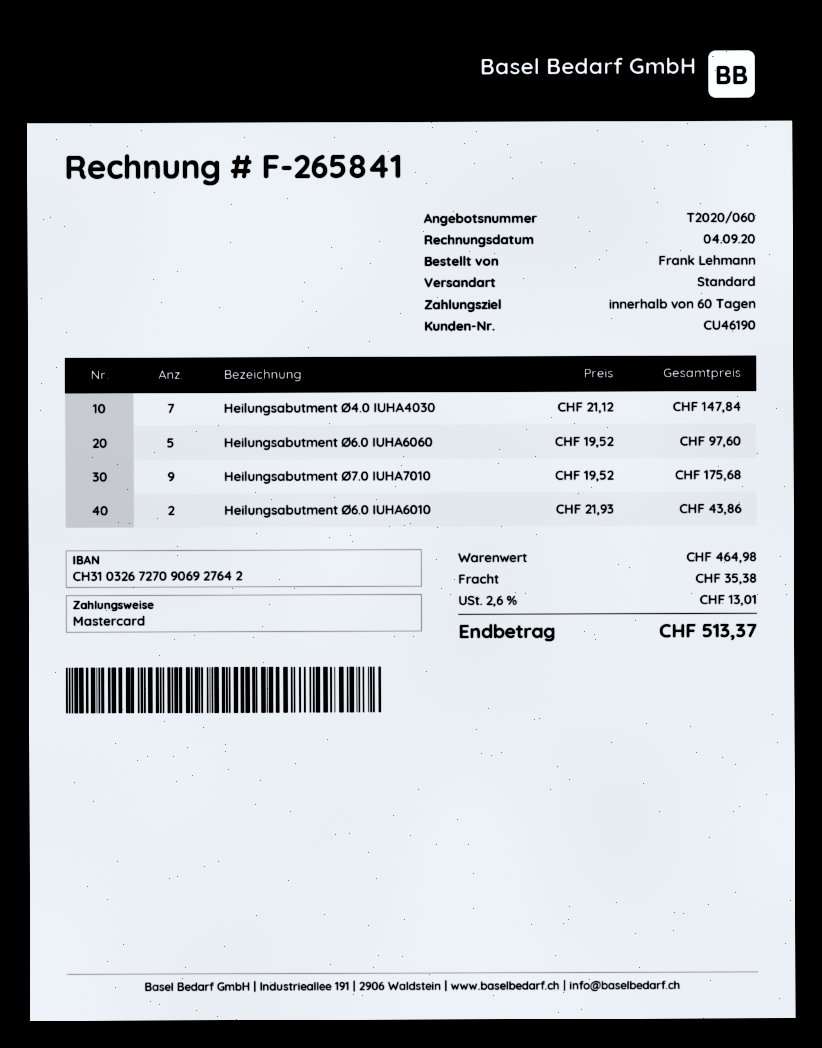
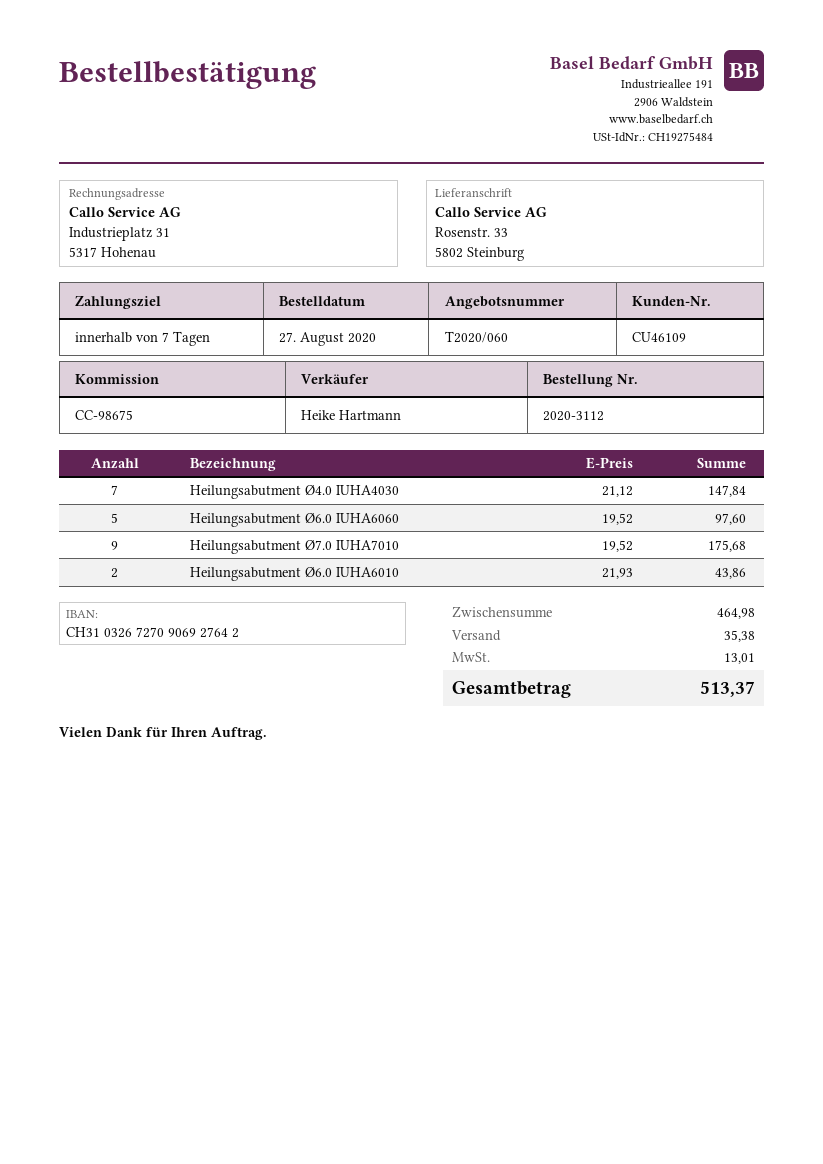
payment terms: 60 days -> 7 days
customer number: CU46190 -> CU46109

